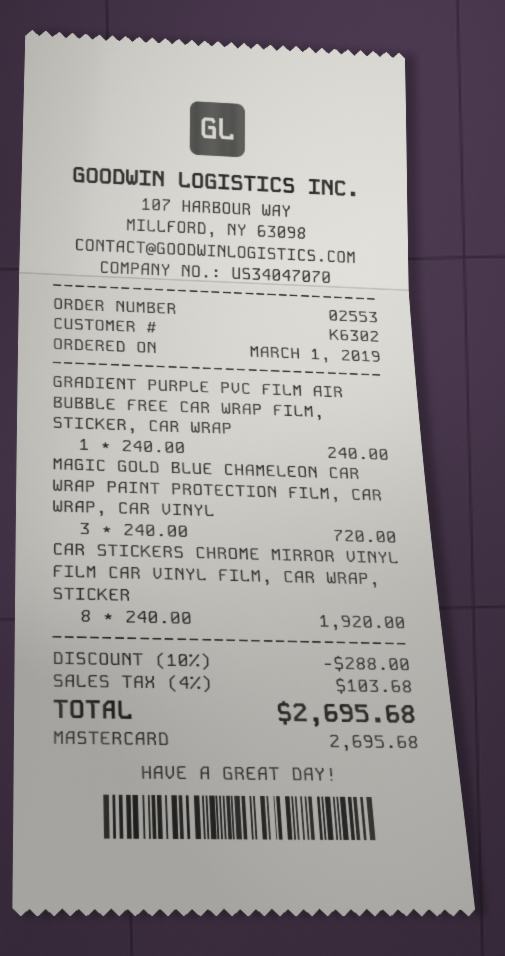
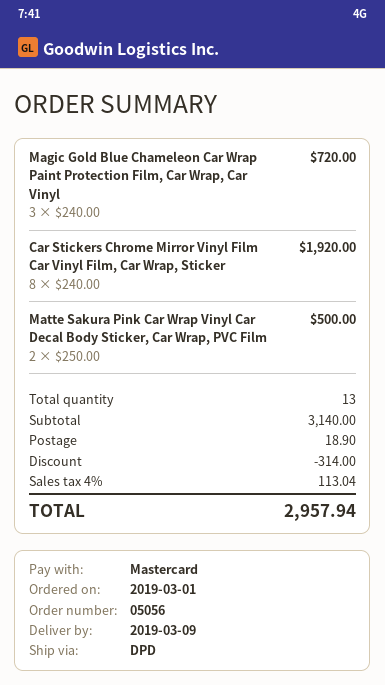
order number: 02553 -> 05056
GRADIENT PURPLE PVC FILM AIR BUBBLE FREE CAR WRAP FILM, STICKER, CAR WRAP: 1 x 240.00 = 240.00 -> none
Matte Sakura Pink Car Wrap Vinyl Car Decal Body Sticker, Car Wrap, PVC Film: none -> 2 x 250.00 = 500.00
discount: 288.00 -> 314.00
shipping: none -> 18.90
tax: 4% = 103.68 -> 4% = 113.04
total: 2695.68 -> 2957.94

